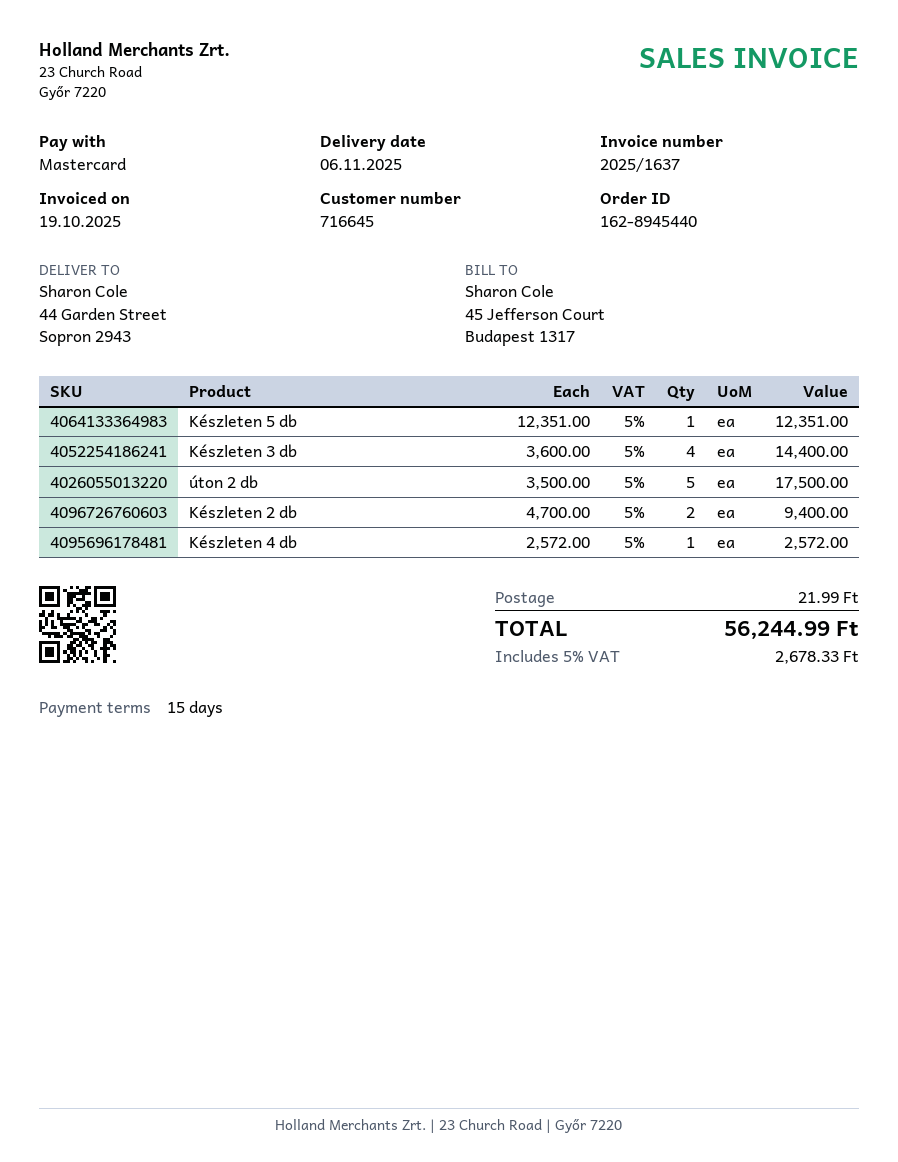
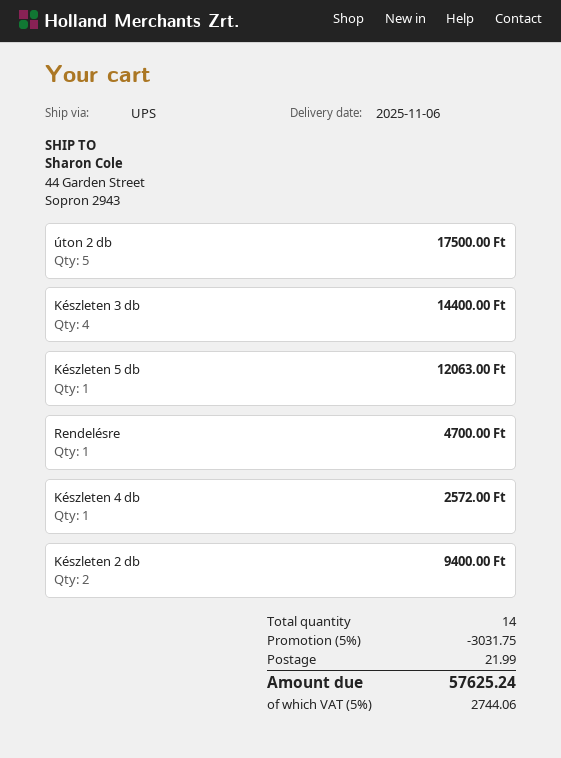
Készleten 5 db: 1 for 12351.00 -> 1 for 12063.00
Rendelésre: none -> 1 for 4700.00
discount: none -> 5% = 3031.75
tax: 5% = 2678.33 -> 5% = 2744.06
total: 56244.99 -> 57625.24

